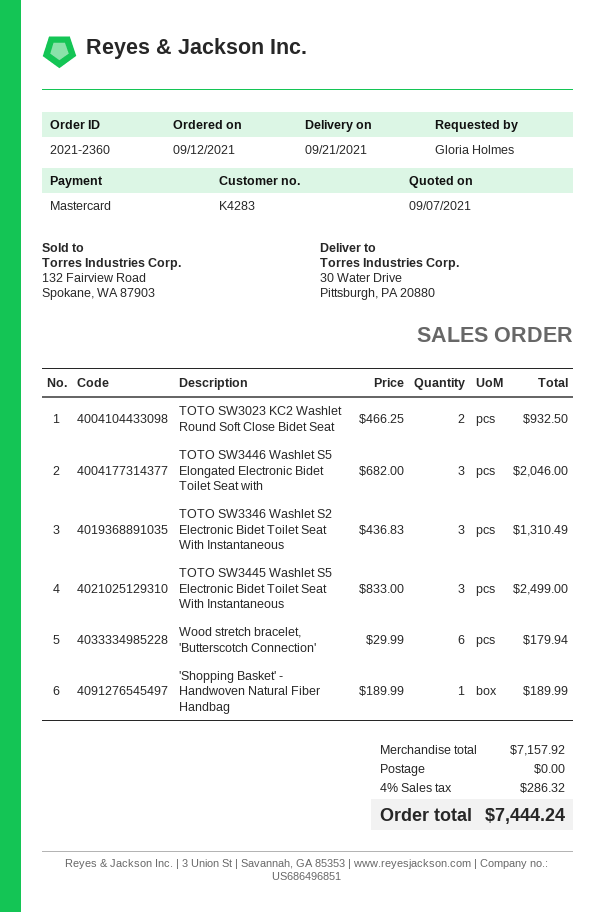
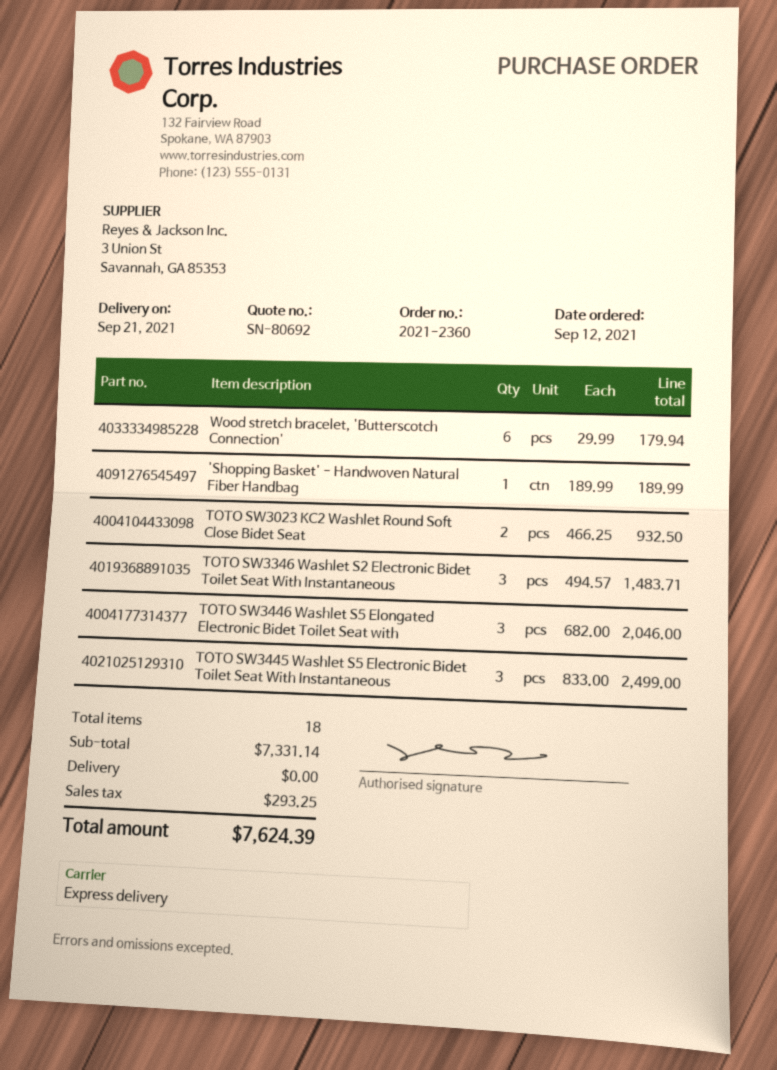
TOTO SW3346 Washlet S2 Electronic Bidet Toilet Seat With Instantaneous: 3 x 436.83 = 1310.49 -> 3 x 494.57 = 1483.71
subtotal: 7157.92 -> 7331.14
tax: 286.32 -> 293.25
total: 7444.24 -> 7624.39

